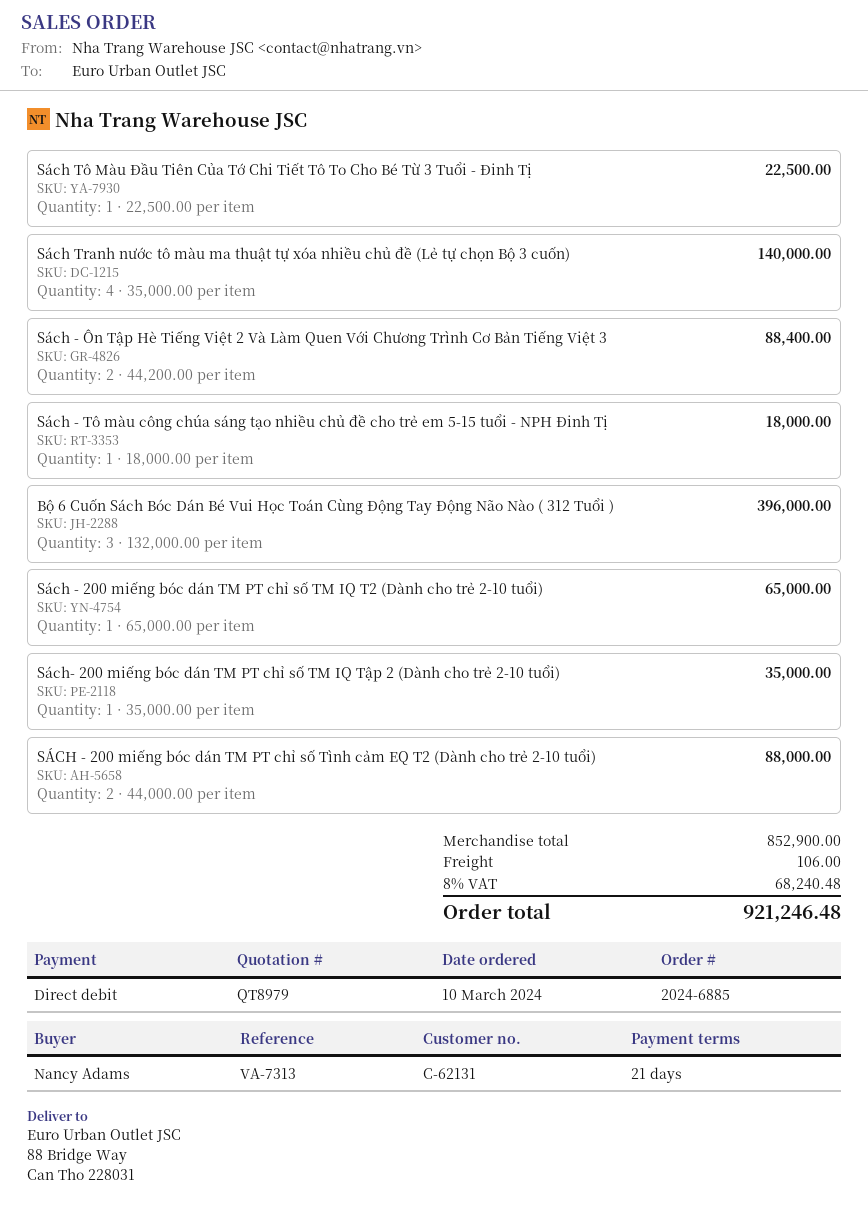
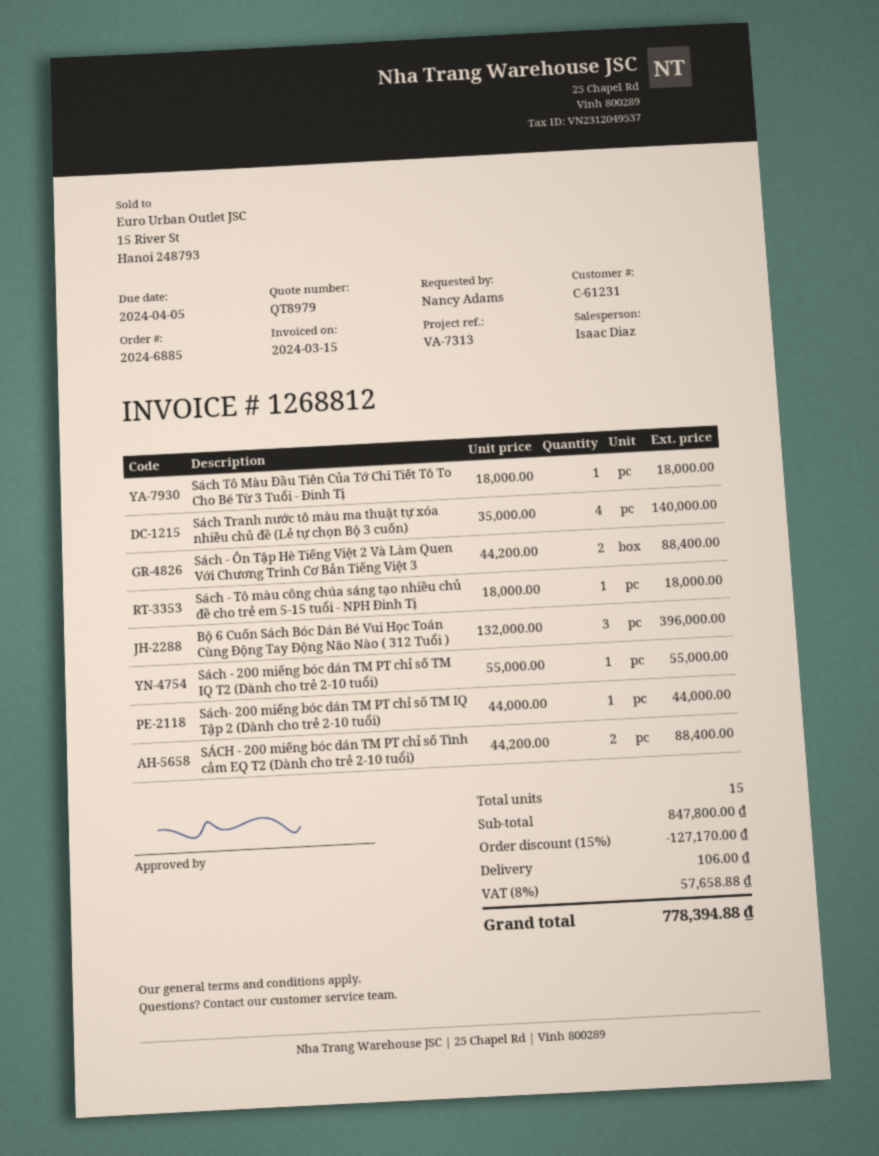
customer number: C-62131 -> C-61231
Sách Tô Màu Đầu Tiên Của Tớ Chi Tiết Tô To Cho Bé Từ 3 Tuổi - Đinh Tị: 1 x 22500.00 = 22500.00 -> 1 x 18000.00 = 18000.00
Sách - 200 miếng bóc dán TM PT chỉ số TM IQ T2 (Dành cho trẻ 2-10 tuổi): 1 x 65000.00 = 65000.00 -> 1 x 55000.00 = 55000.00
Sách- 200 miếng bóc dán TM PT chỉ số TM IQ Tập 2 (Dành cho trẻ 2-10 tuổi): 1 x 35000.00 = 35000.00 -> 1 x 44000.00 = 44000.00
SÁCH - 200 miếng bóc dán TM PT chỉ số Tình cảm EQ T2 (Dành cho trẻ 2-10 tuổi): 2 x 44000.00 = 88000.00 -> 2 x 44200.00 = 88400.00
subtotal: 852900.00 -> 847800.00
discount: none -> 15% = 127170.00
tax: 8% = 68240.48 -> 8% = 57658.88
total: 921246.48 -> 778394.88

